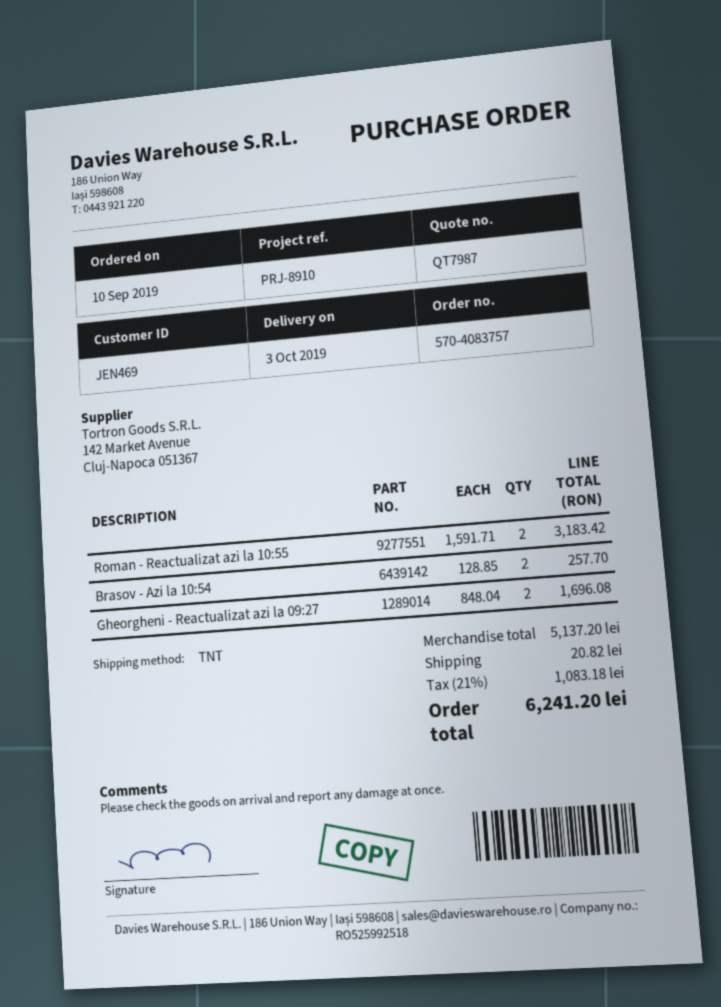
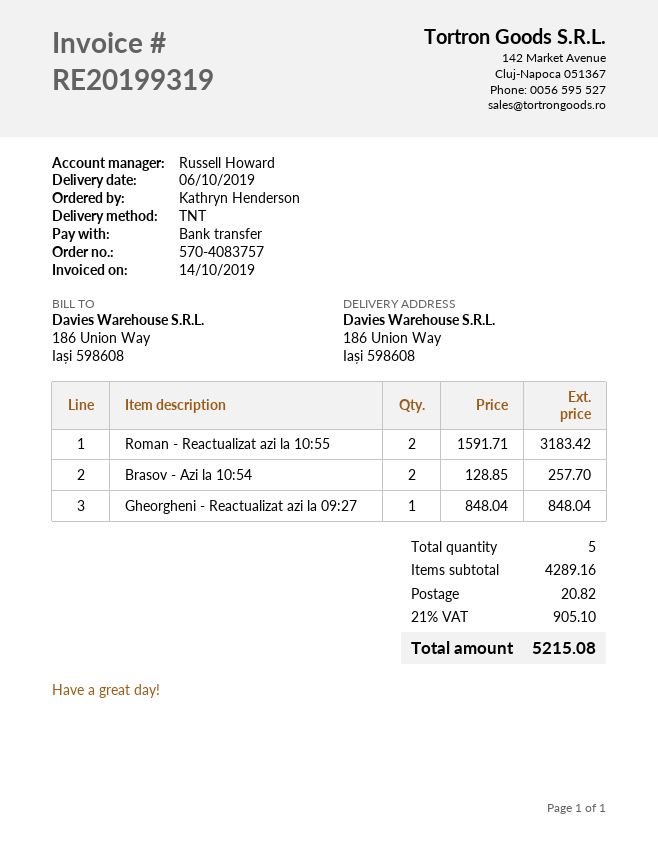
delivery date: 2019-10-03 -> 2019-10-06
Gheorgheni - Reactualizat azi la 09:27: 2 x 848.04 = 1696.08 -> 1 x 848.04 = 848.04
subtotal: 5137.20 -> 4289.16
tax: 21% = 1083.18 -> 21% = 905.10
total: 6241.20 -> 5215.08

